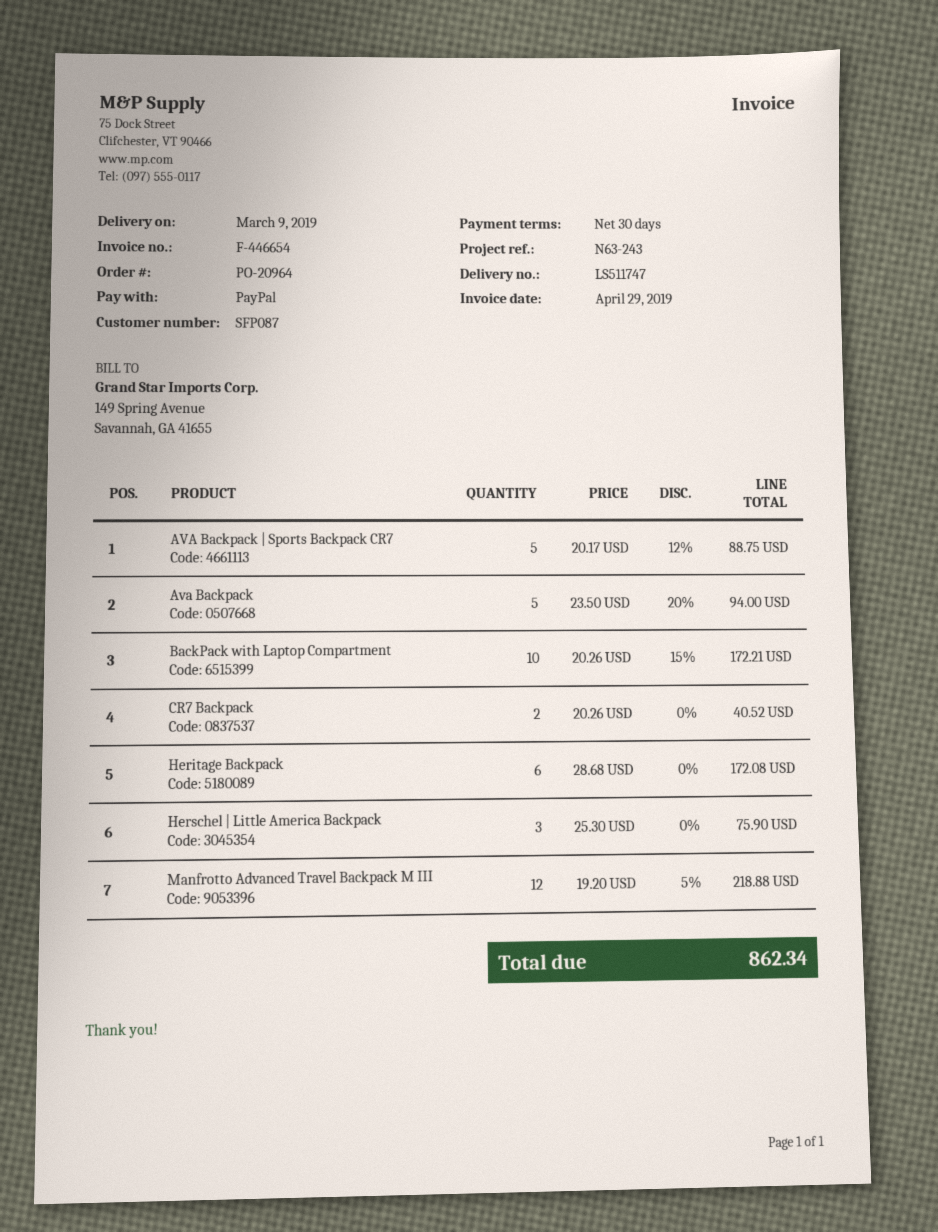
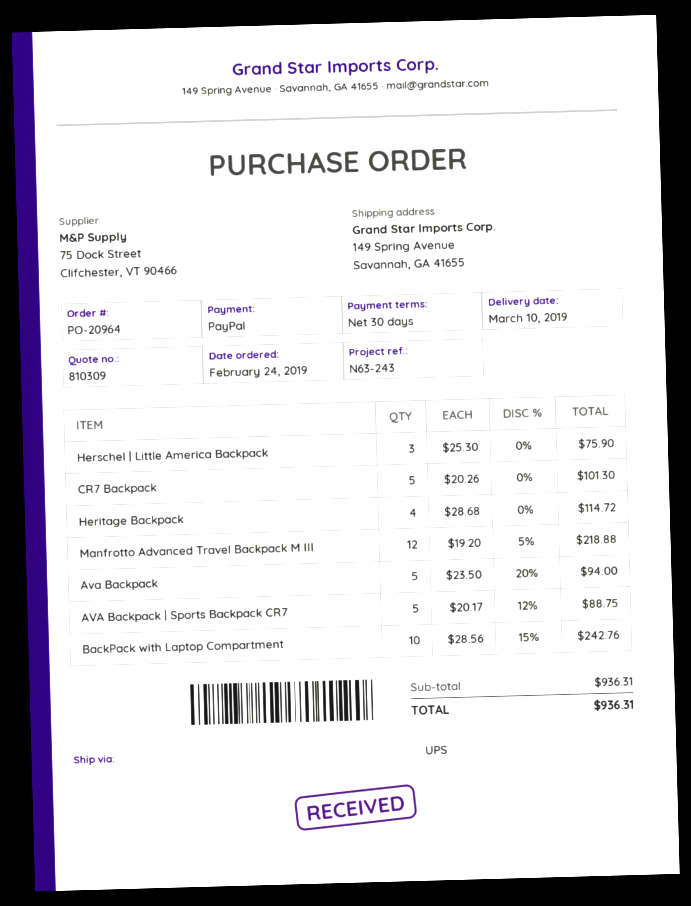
delivery date: 2019-03-09 -> 2019-03-10
BackPack with Laptop Compartment: 10 x 20.26 - 15% = 172.21 -> 10 x 28.56 - 15% = 242.76
CR7 Backpack: 2 x 20.26 = 40.52 -> 5 x 20.26 = 101.30
Heritage Backpack: 6 x 28.68 = 172.08 -> 4 x 28.68 = 114.72
total: 862.34 -> 936.31

